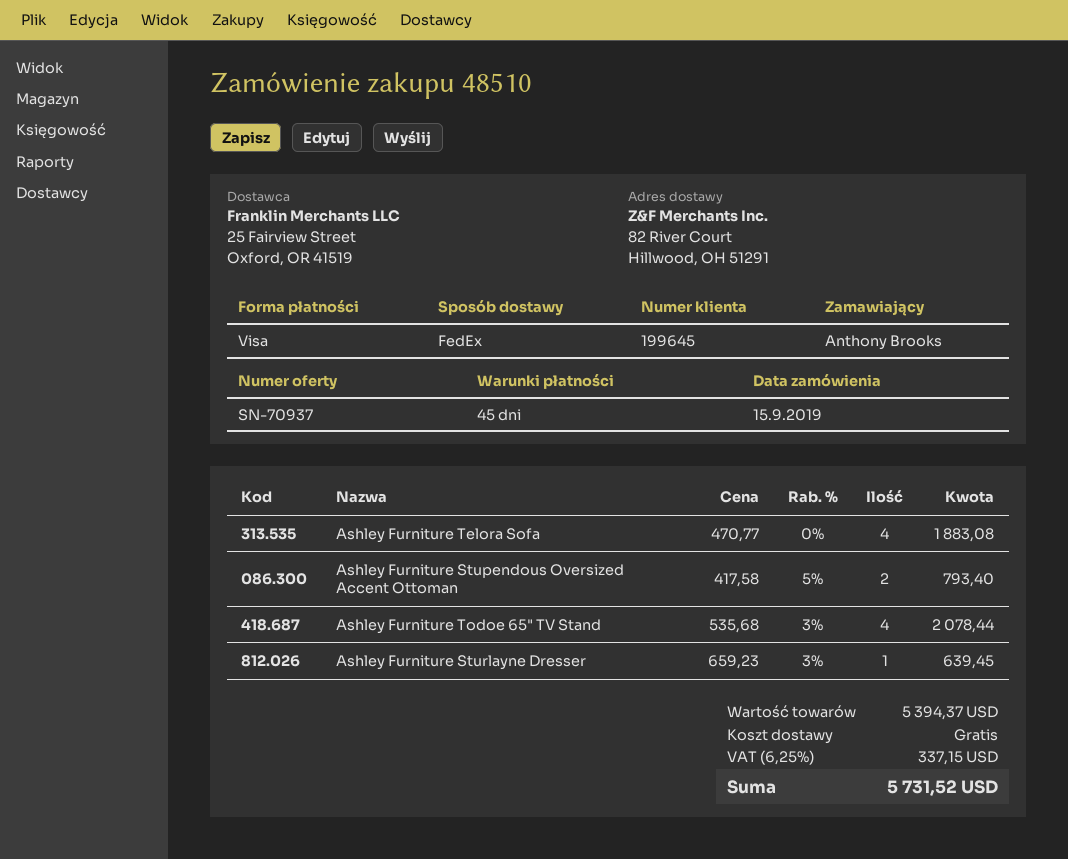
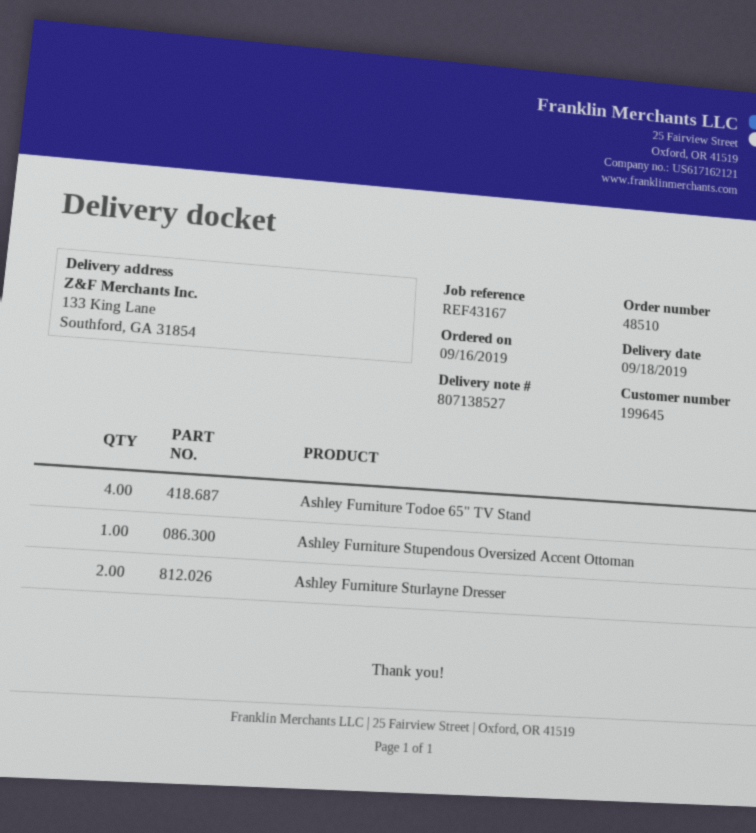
order date: 2019-09-15 -> 2019-09-16
ship to: 82 River Court, Hillwood, OH 51291 -> 133 King Lane, Southford, GA 31854
Ashley Furniture Telora Sofa: 4 -> none
Ashley Furniture Stupendous Oversized Accent Ottoman: 2 -> 1
Ashley Furniture Sturlayne Dresser: 1 -> 2

